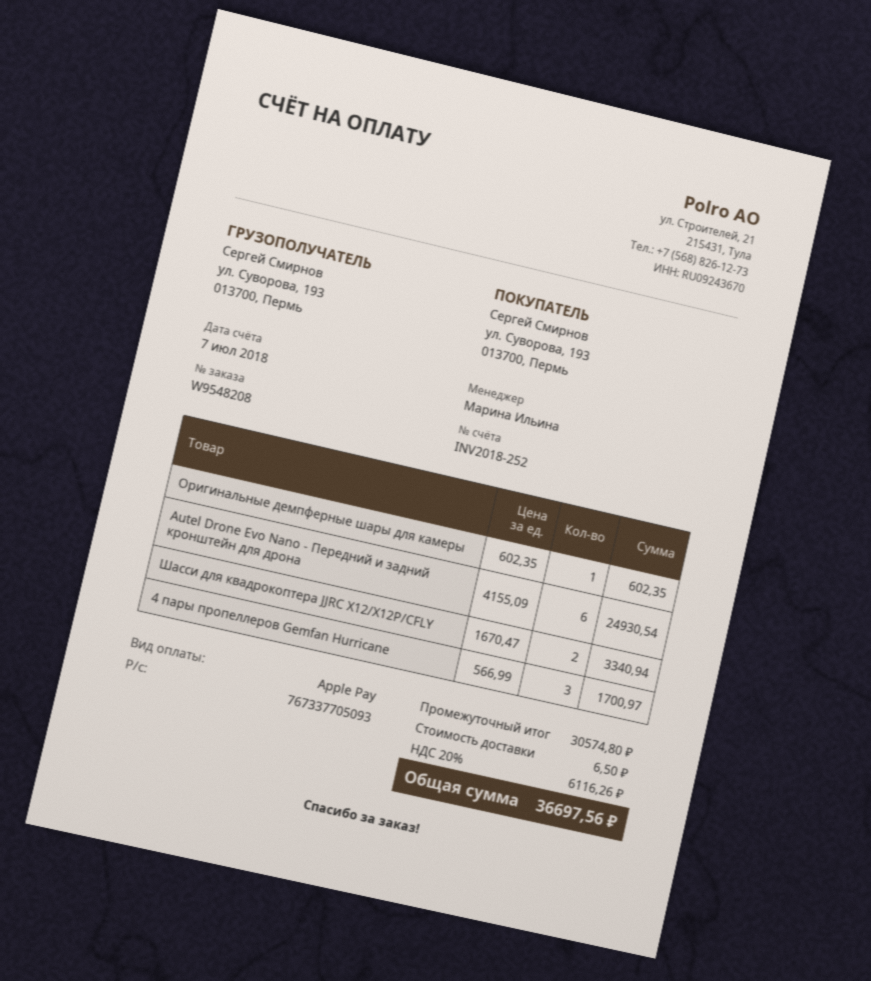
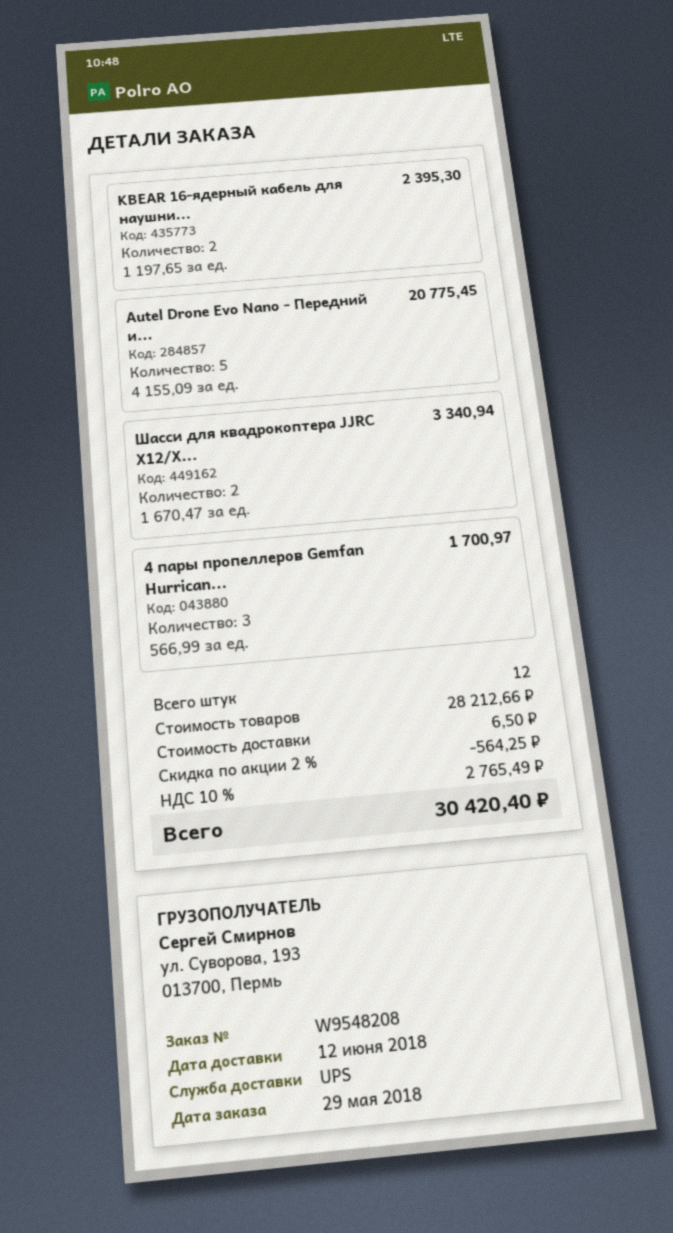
Оригинальные демпферные шары для камеры: 1 x 602.35 = 602.35 -> none
Autel Drone Evo Nano - Передний и задний кронштейн для дрона: 6 x 4155.09 = 24930.54 -> 5 x 4155.09 = 20775.45
KBEAR 16-ядерный кабель для наушни...: none -> 2 x 1197.65 = 2395.30
subtotal: 30574.80 -> 28212.66
discount: none -> 2% = 564.25
tax: 20% = 6116.26 -> 10% = 2765.49
total: 36697.56 -> 30420.40

